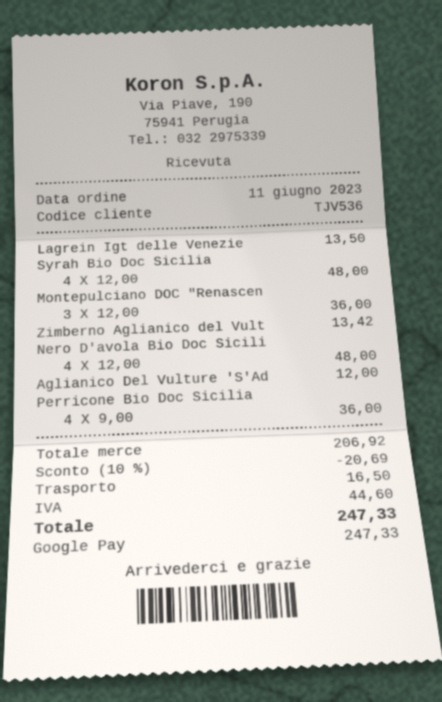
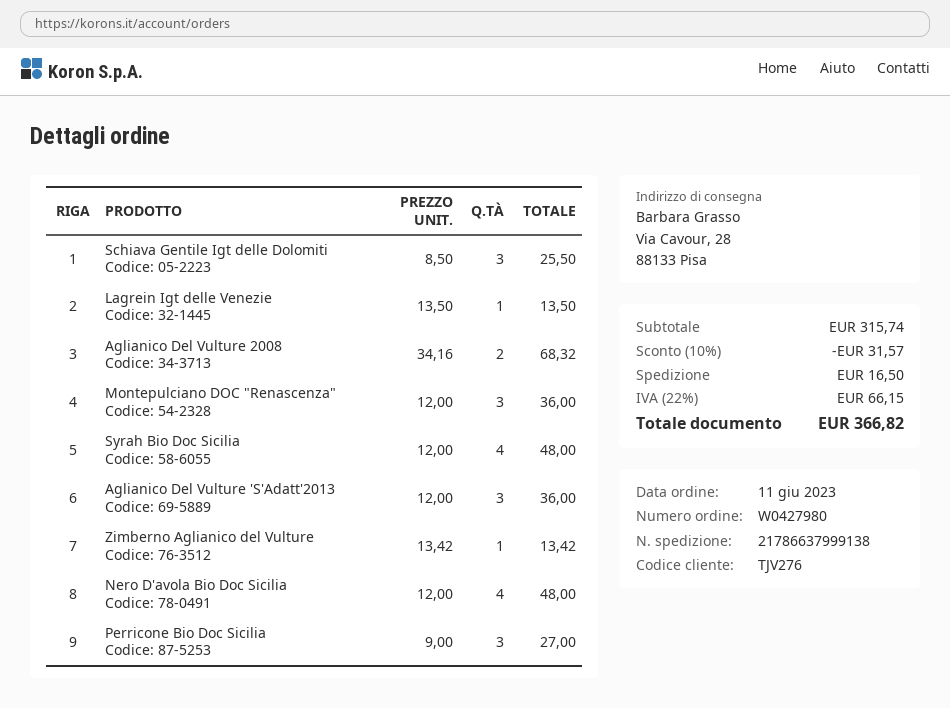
customer number: TJV536 -> TJV276
Aglianico Del Vulture 'S'Ad: 1 x 12.00 = 12.00 -> 3 x 12.00 = 36.00
Perricone Bio Doc Sicilia: 4 x 9.00 = 36.00 -> 3 x 9.00 = 27.00
Schiava Gentile Igt delle Dolomiti: none -> 3 x 8.50 = 25.50
Aglianico Del Vulture 2008: none -> 2 x 34.16 = 68.32
subtotal: 206.92 -> 315.74
discount: 10% = 20.69 -> 10% = 31.57
tax: 44.60 -> 66.15
total: 247.33 -> 366.82

